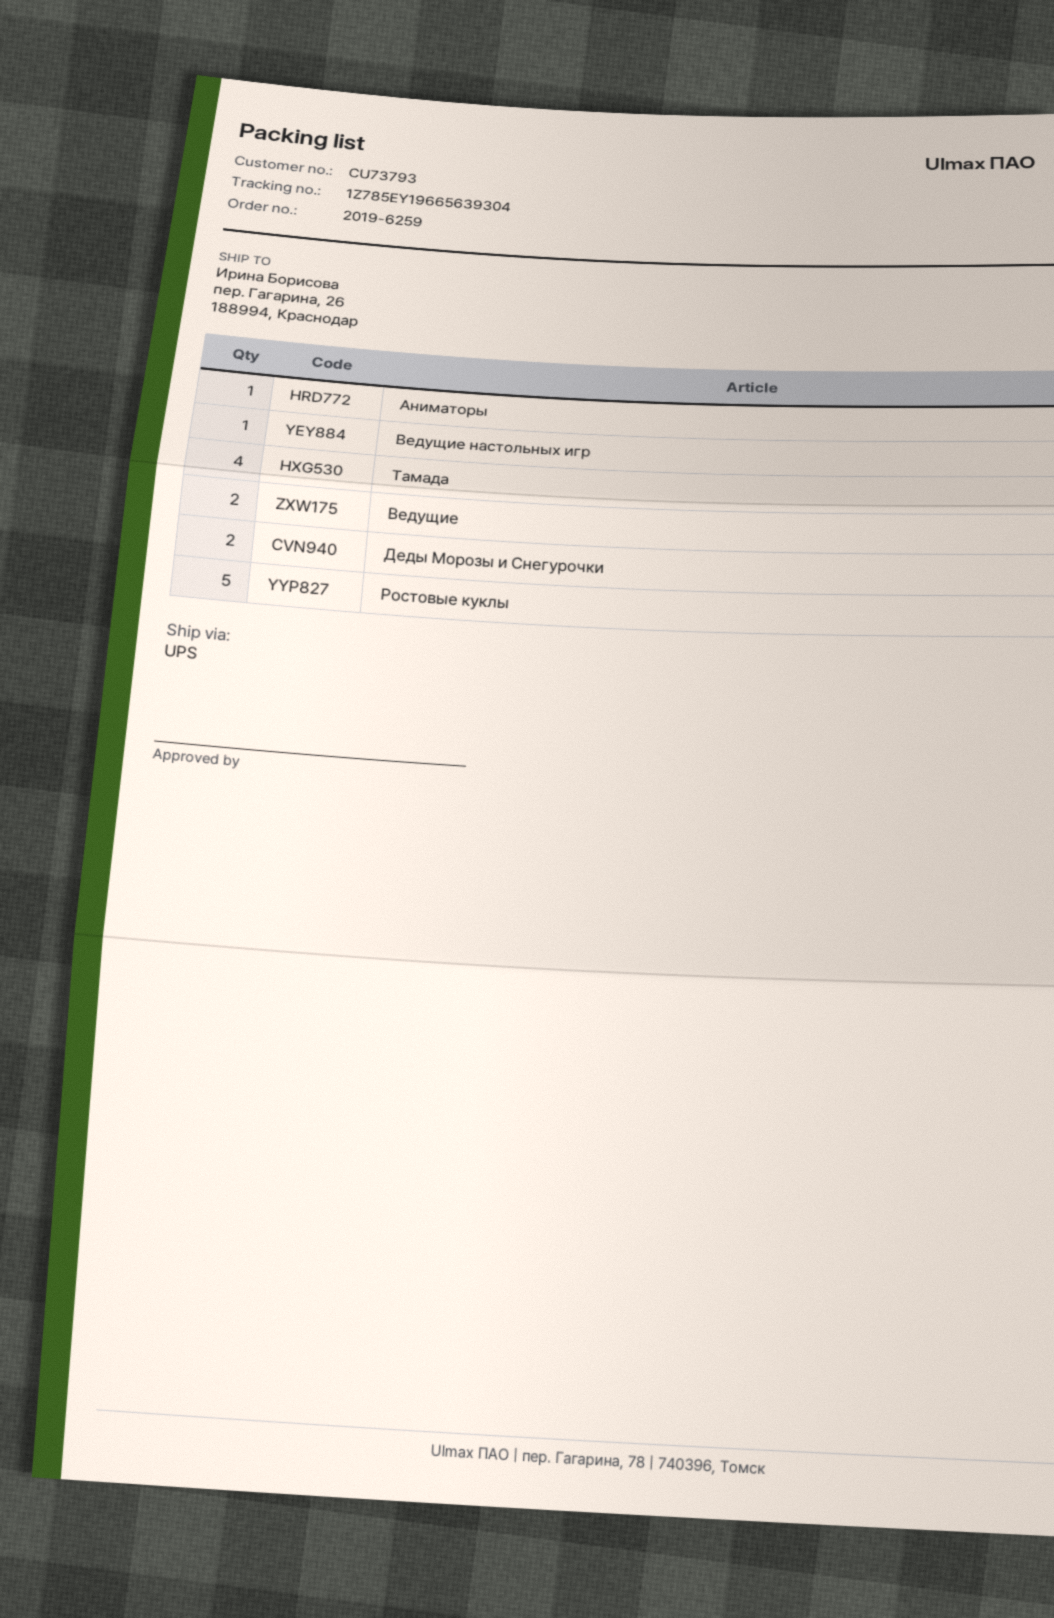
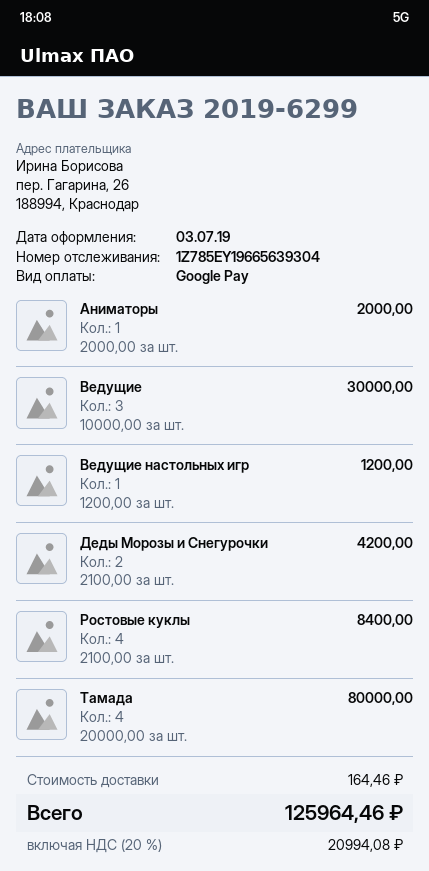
order number: 2019-6259 -> 2019-6299
Ведущие: 2 -> 3
Ростовые куклы: 5 -> 4

